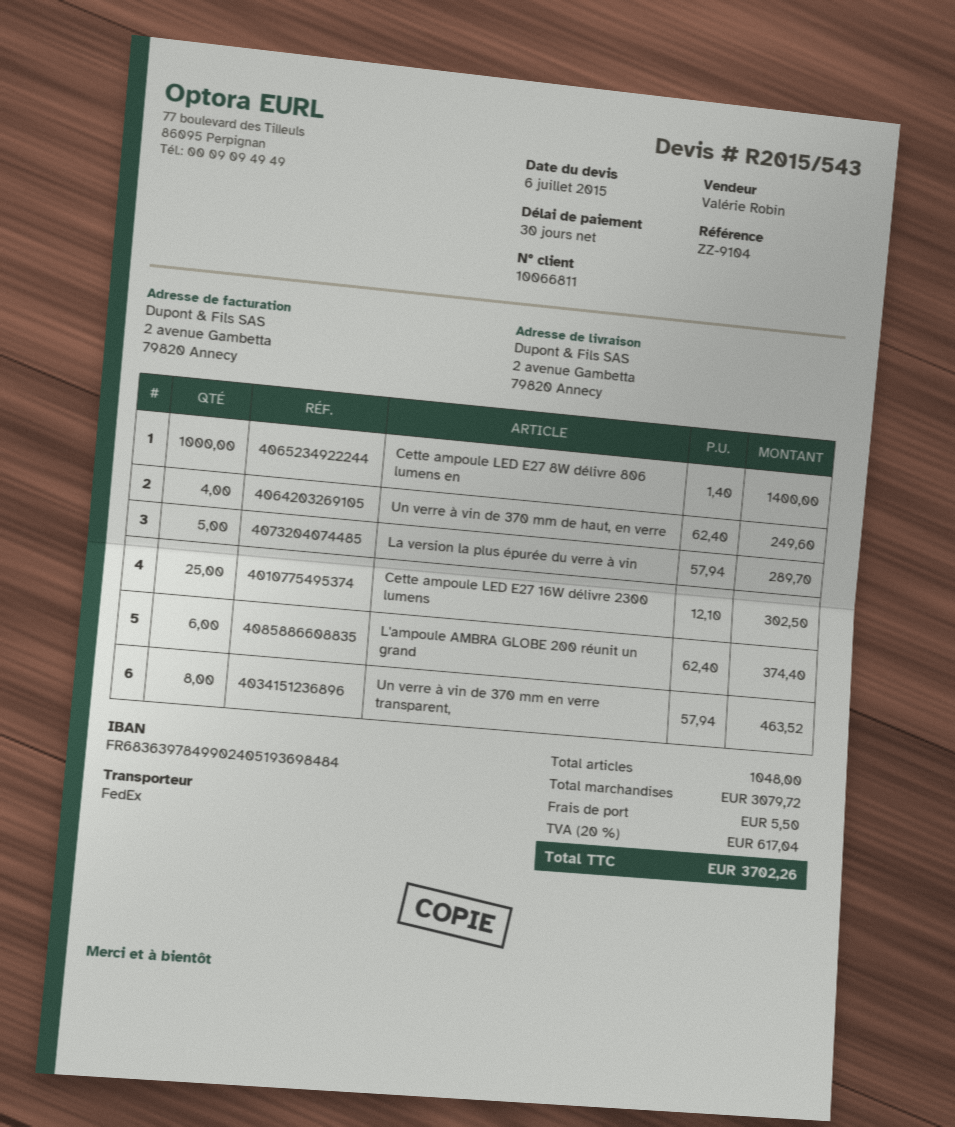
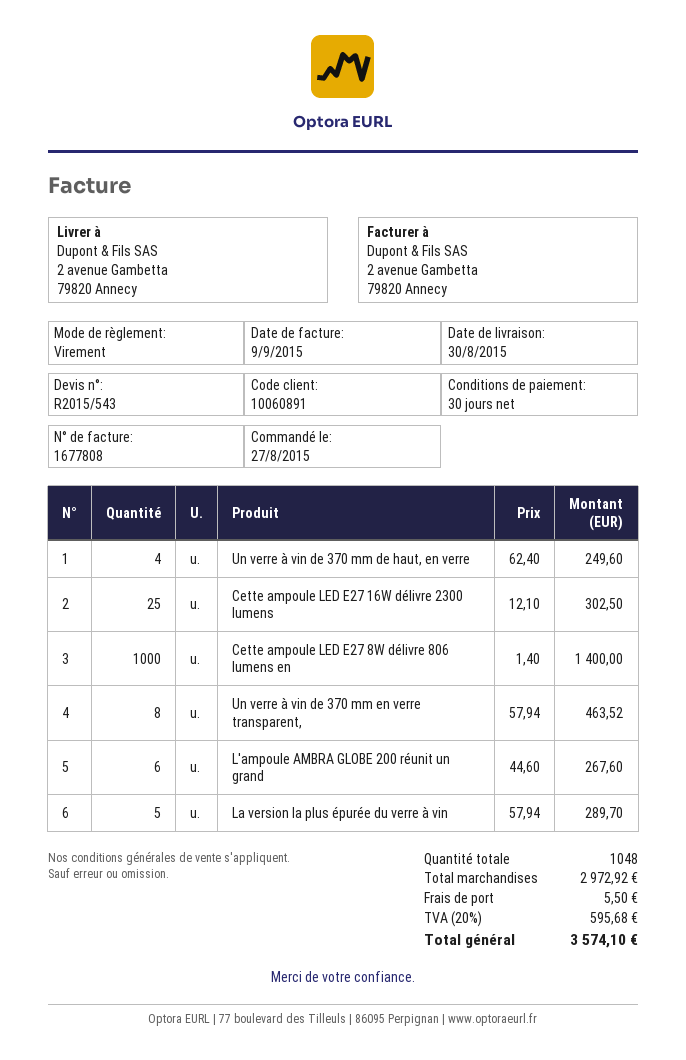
customer number: 10066811 -> 10060891
L'ampoule AMBRA GLOBE 200 réunit un grand: 6 x 62.40 = 374.40 -> 6 x 44.60 = 267.60
subtotal: 3079.72 -> 2972.92
tax: 20% = 617.04 -> 20% = 595.68
total: 3702.26 -> 3574.10

